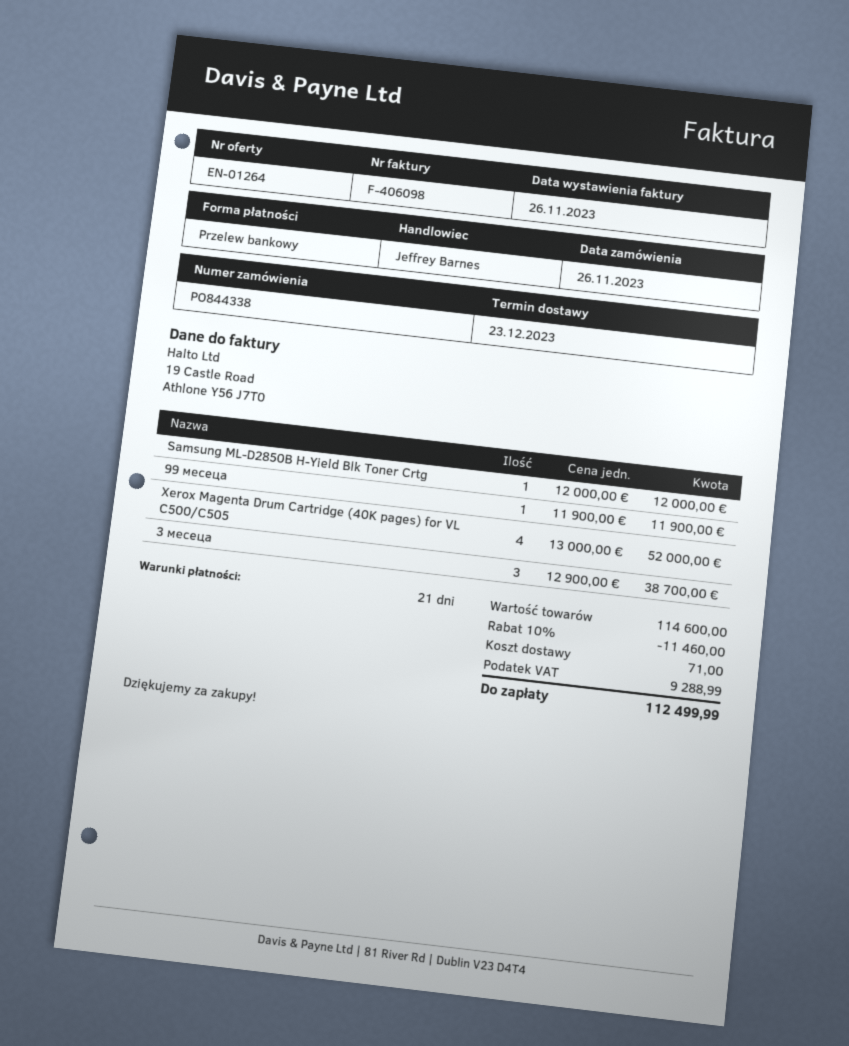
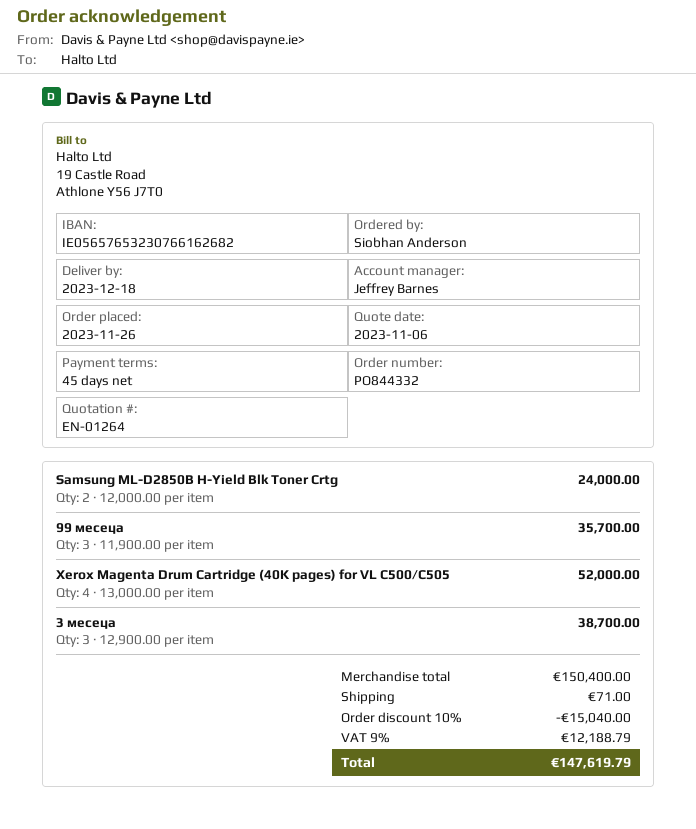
order number: PO844338 -> PO844332
delivery date: 2023-12-23 -> 2023-12-18
payment terms: 21 days -> 45 days
Samsung ML-D2850B H-Yield Blk Toner Crtg: 1 x 12000.00 = 12000.00 -> 2 x 12000.00 = 24000.00
99 месеца: 1 x 11900.00 = 11900.00 -> 3 x 11900.00 = 35700.00
subtotal: 114600.00 -> 150400.00
discount: 10% = 11460.00 -> 10% = 15040.00
tax: 9288.99 -> 12188.79
total: 112499.99 -> 147619.79

